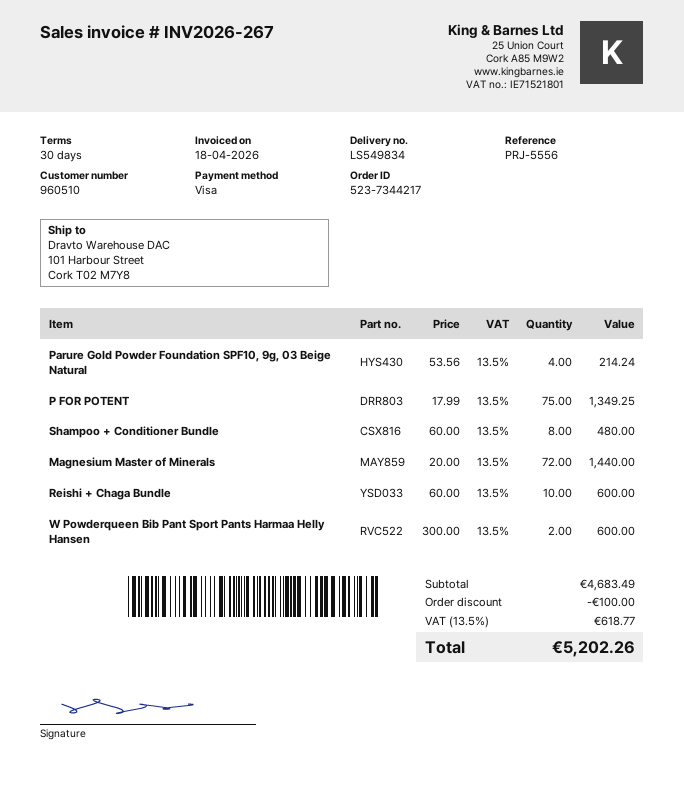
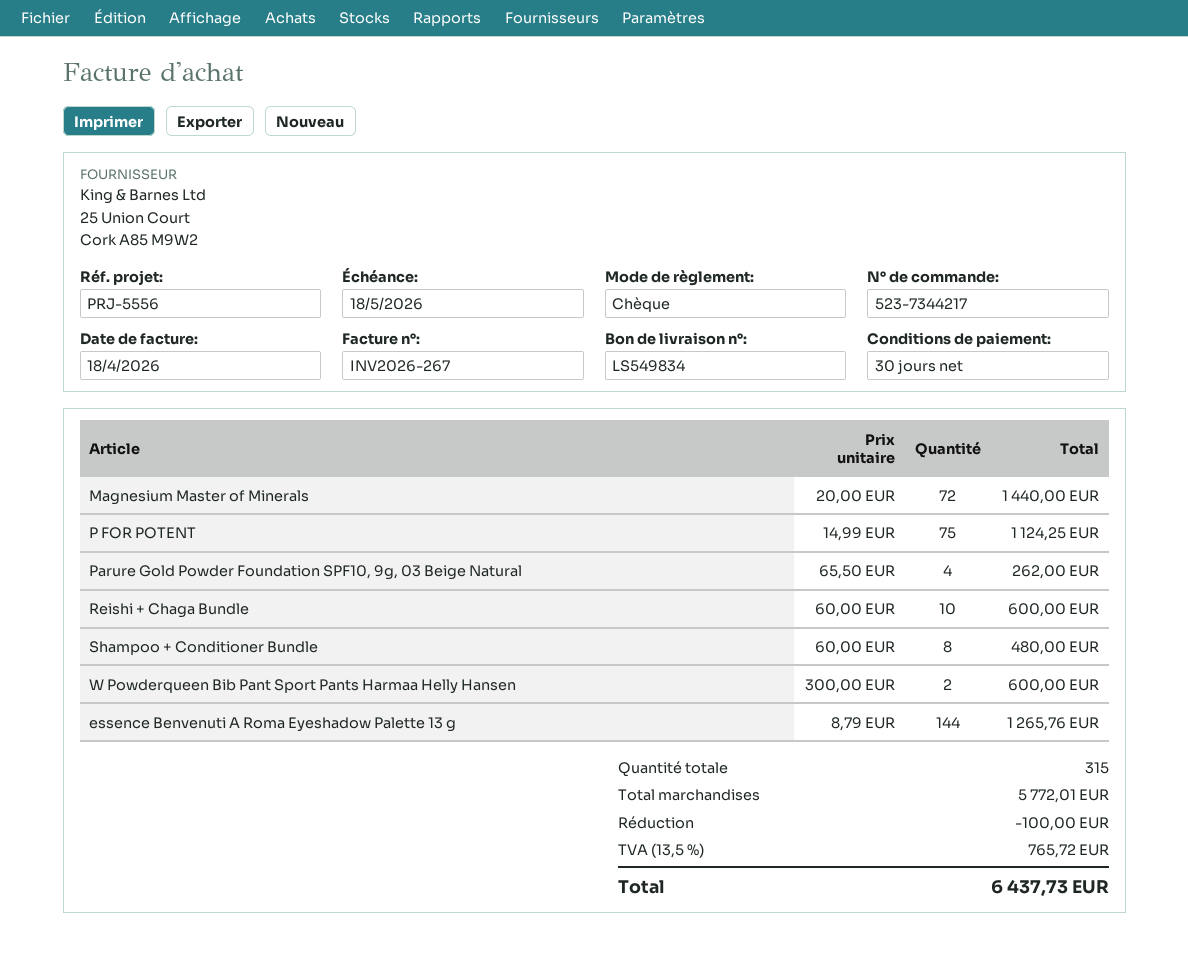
payment method: Visa -> cheque
Parure Gold Powder Foundation SPF10, 9g, 03 Beige Natural: 4 x 53.56 = 214.24 -> 4 x 65.50 = 262.00
P FOR POTENT: 75 x 17.99 = 1349.25 -> 75 x 14.99 = 1124.25
essence Benvenuti A Roma Eyeshadow Palette 13 g: none -> 144 x 8.79 = 1265.76
subtotal: 4683.49 -> 5772.01
tax: 13.5% = 618.77 -> 13.5% = 765.72
total: 5202.26 -> 6437.73

